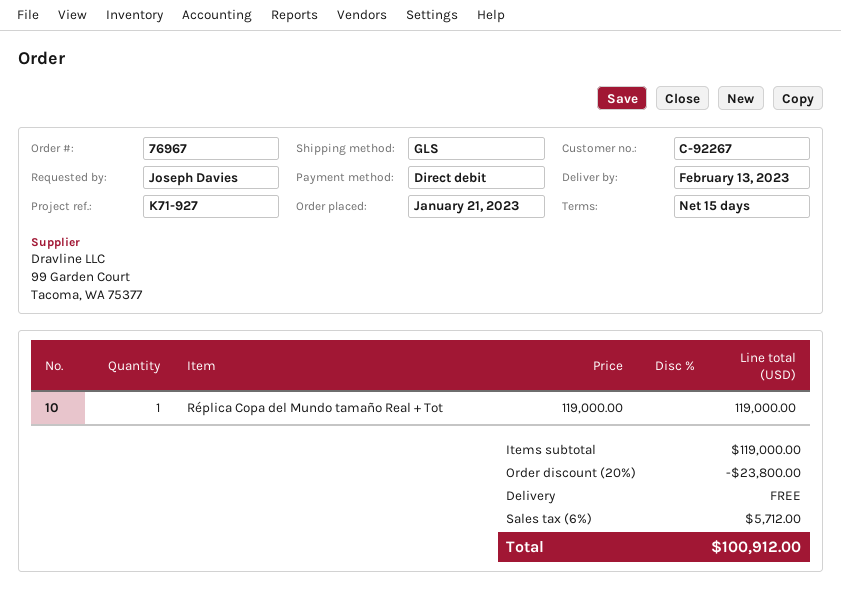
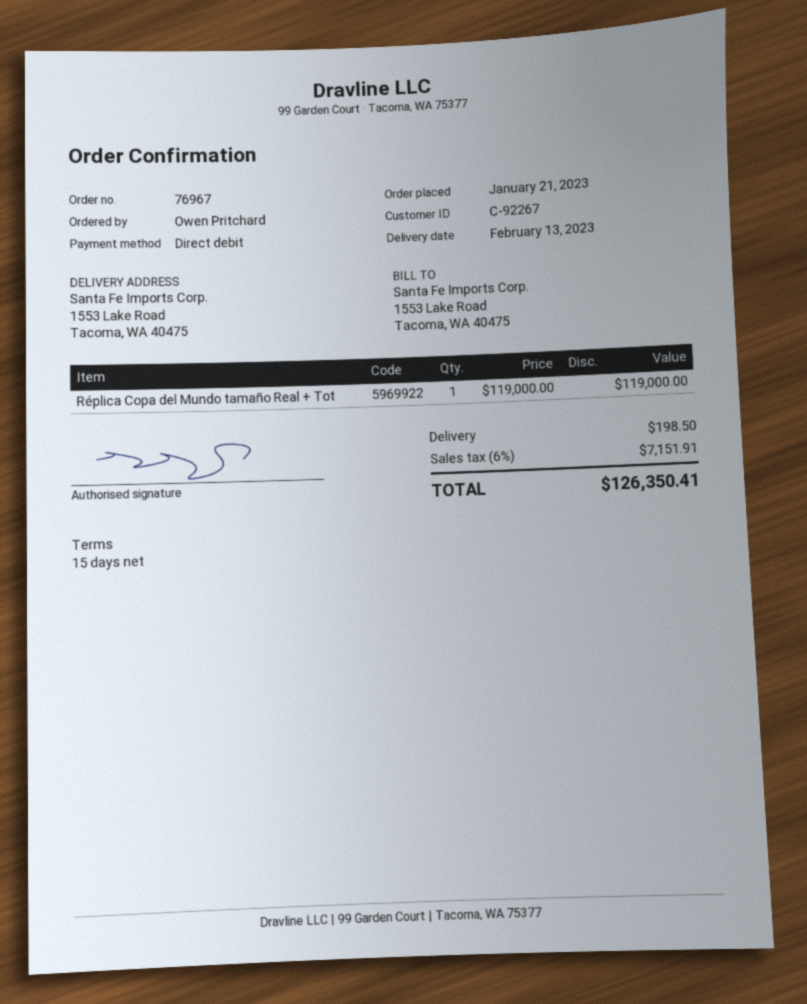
ordered by: Joseph Davies -> Owen Pritchard
discount: 20% = 23800.00 -> none
shipping: 0.00 -> 198.50
tax: 6% = 5712.00 -> 6% = 7151.91
total: 100912.00 -> 126350.41

